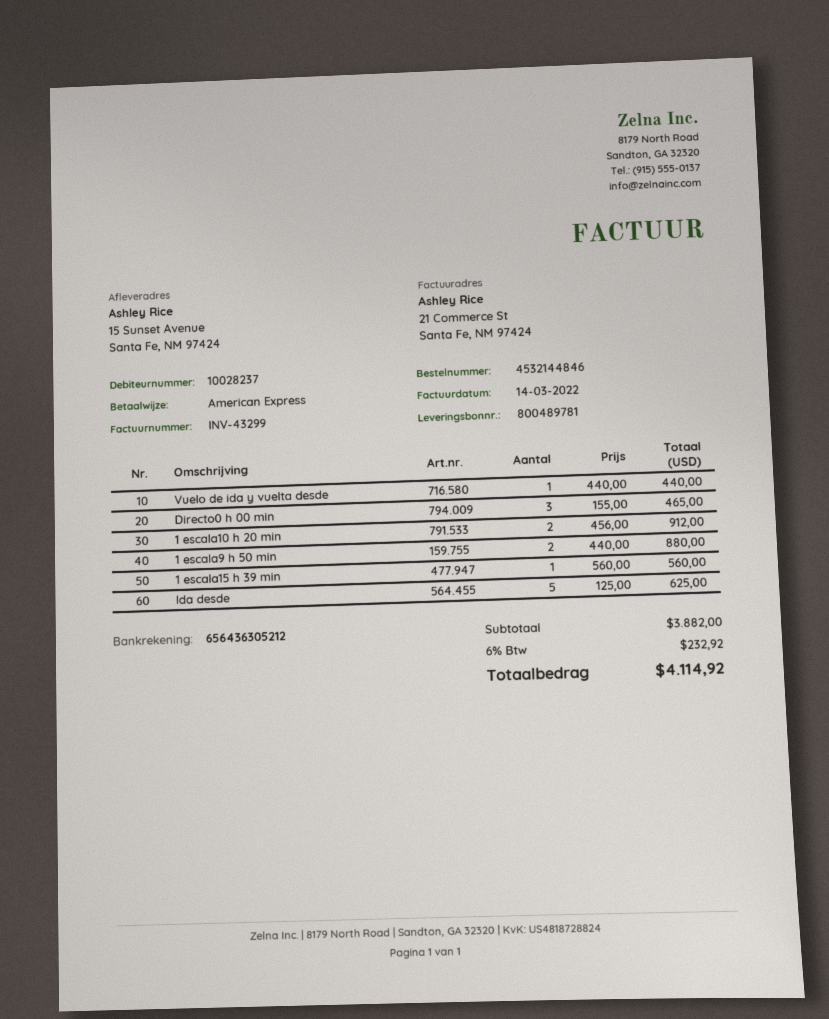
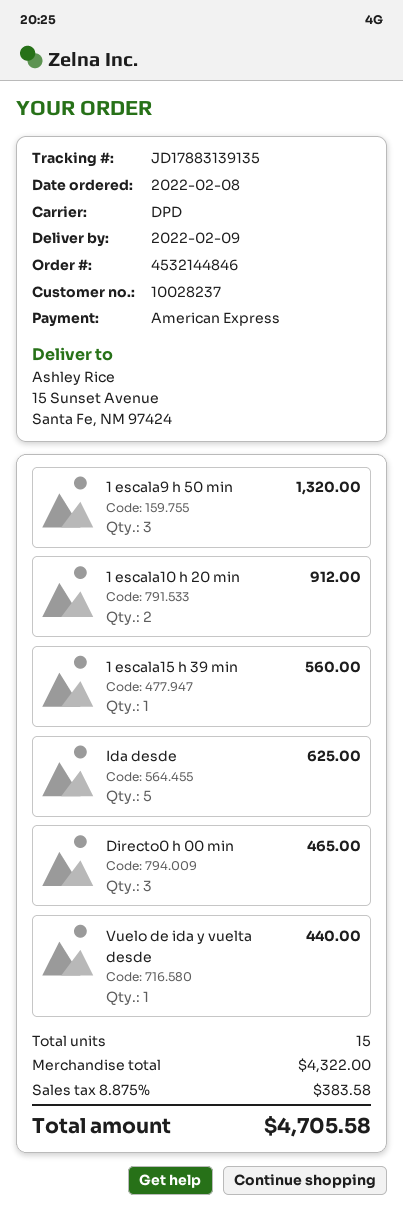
1 escala9 h 50 min: 2 for 880.00 -> 3 for 1320.00
subtotal: 3882.00 -> 4322.00
tax: 6% = 232.92 -> 8.875% = 383.58
total: 4114.92 -> 4705.58

